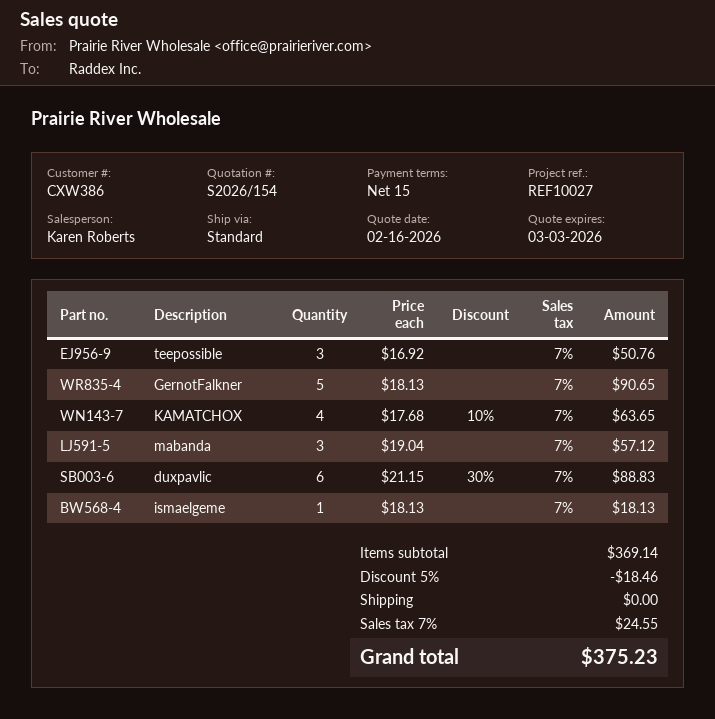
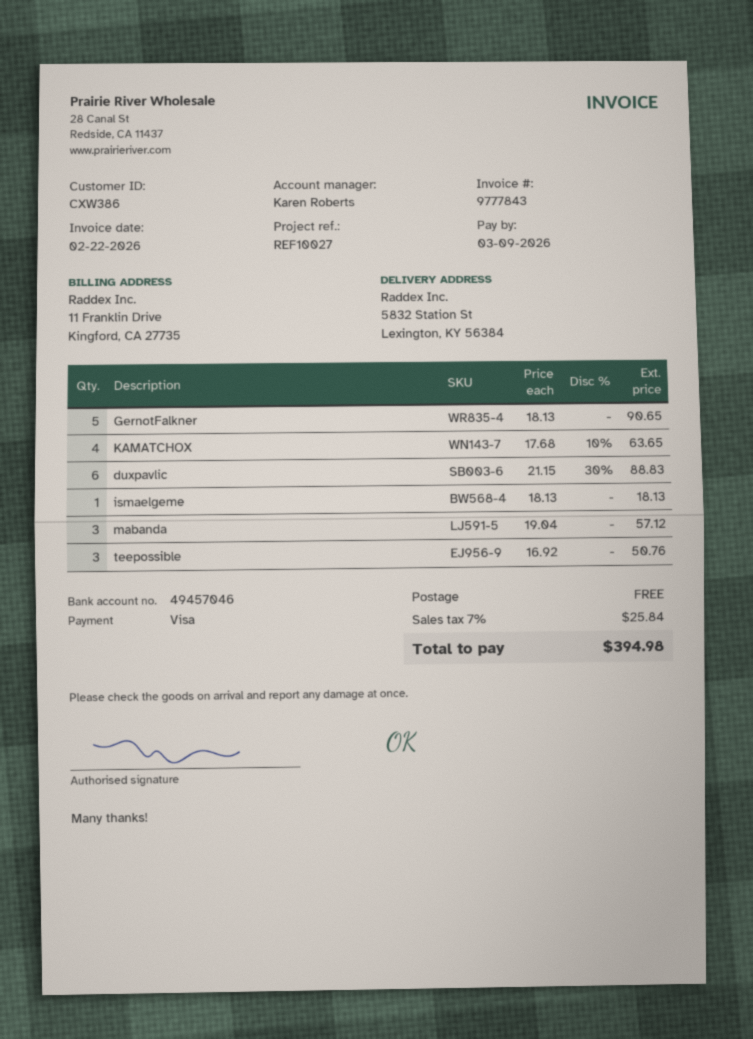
discount: 5% = 18.46 -> none
tax: 7% = 24.55 -> 7% = 25.84
total: 375.23 -> 394.98

